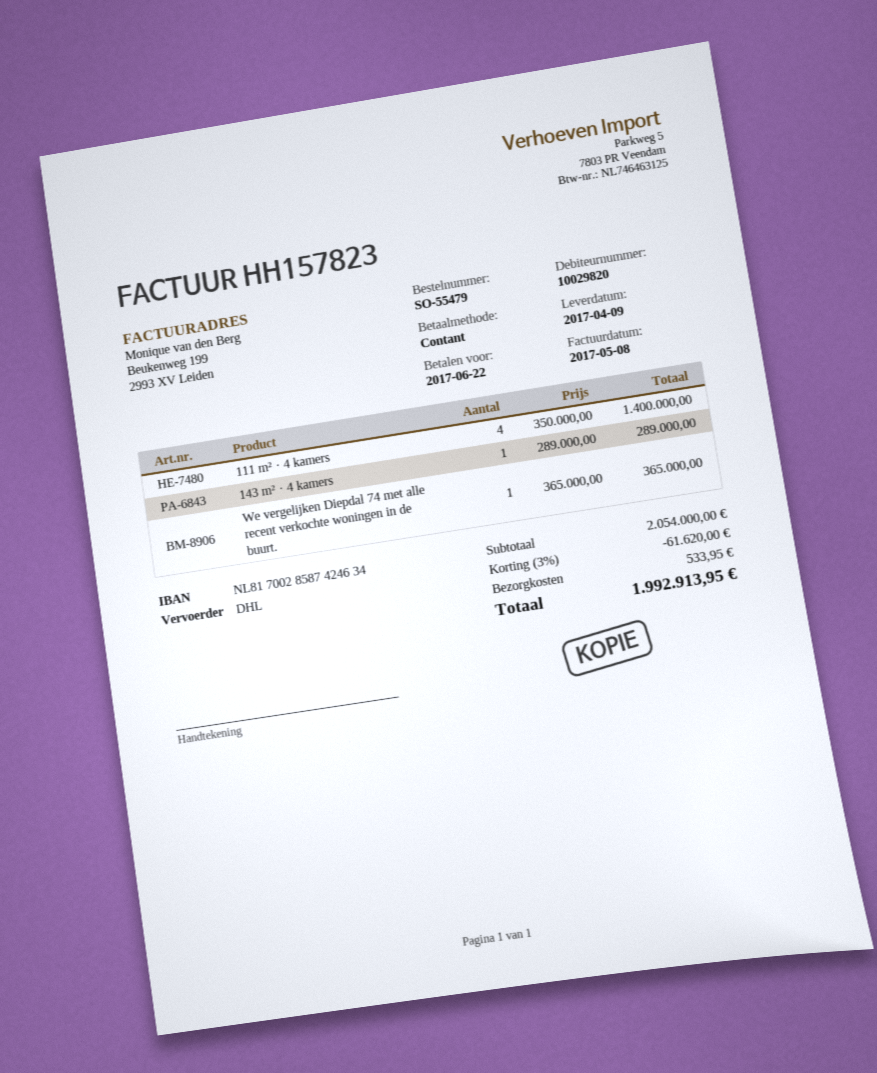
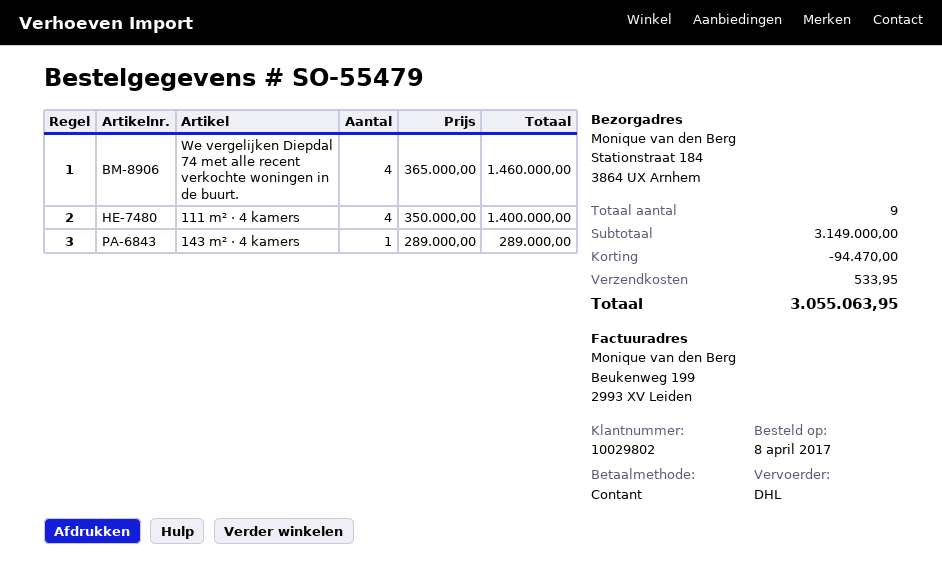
customer number: 10029820 -> 10029802
We vergelijken Diepdal 74 met alle recent verkochte woningen in de buurt.: 1 x 365000.00 = 365000.00 -> 4 x 365000.00 = 1460000.00
subtotal: 2054000.00 -> 3149000.00
discount: 61620.00 -> 94470.00
total: 1992913.95 -> 3055063.95

